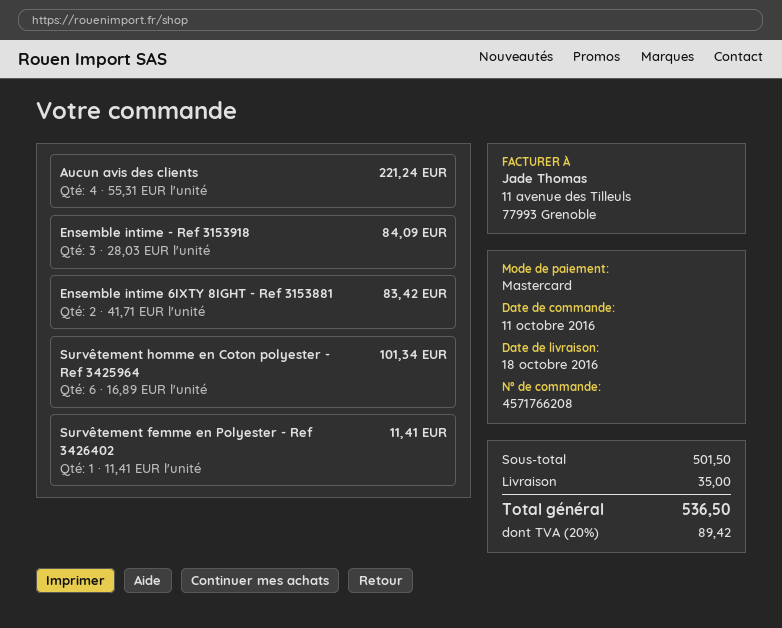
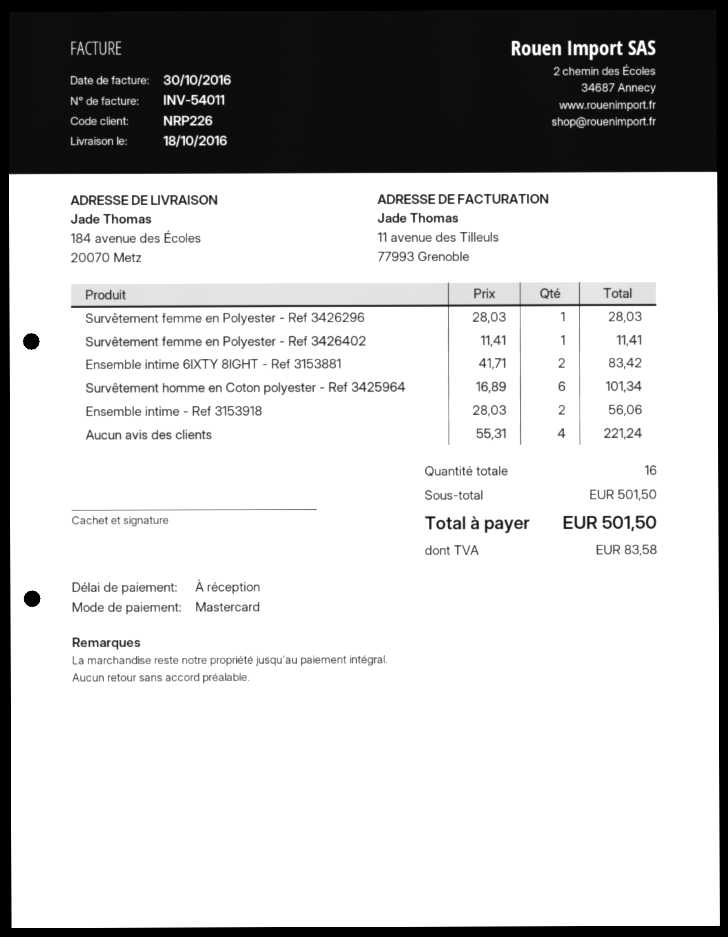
Ensemble intime - Ref 3153918: 3 x 28.03 = 84.09 -> 2 x 28.03 = 56.06
Survêtement femme en Polyester - Ref 3426296: none -> 1 x 28.03 = 28.03
shipping: 35.00 -> none
tax: 89.42 -> 83.58
total: 536.50 -> 501.50

